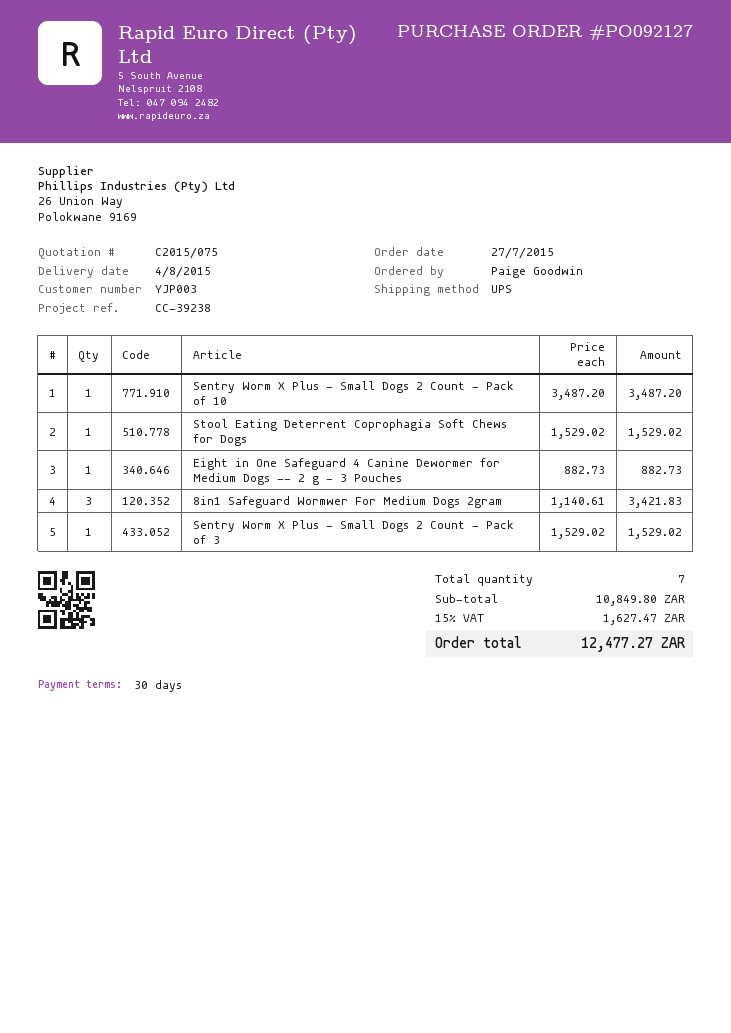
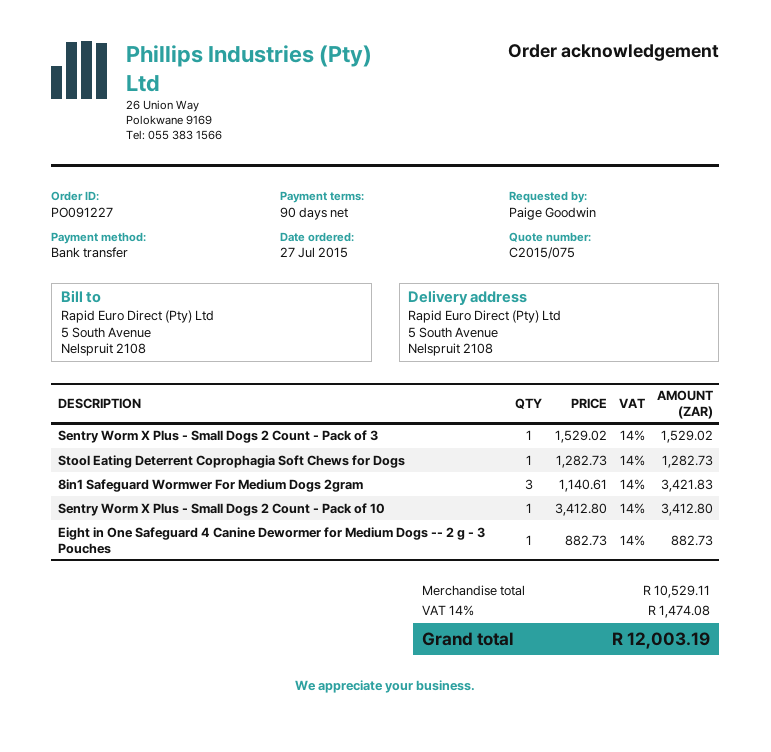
order number: PO092127 -> PO091227
payment terms: 30 days -> 90 days
Sentry Worm X Plus - Small Dogs 2 Count - Pack of 10: 1 x 3487.20 = 3487.20 -> 1 x 3412.80 = 3412.80
Stool Eating Deterrent Coprophagia Soft Chews for Dogs: 1 x 1529.02 = 1529.02 -> 1 x 1282.73 = 1282.73
subtotal: 10849.80 -> 10529.11
tax: 15% = 1627.47 -> 14% = 1474.08
total: 12477.27 -> 12003.19

